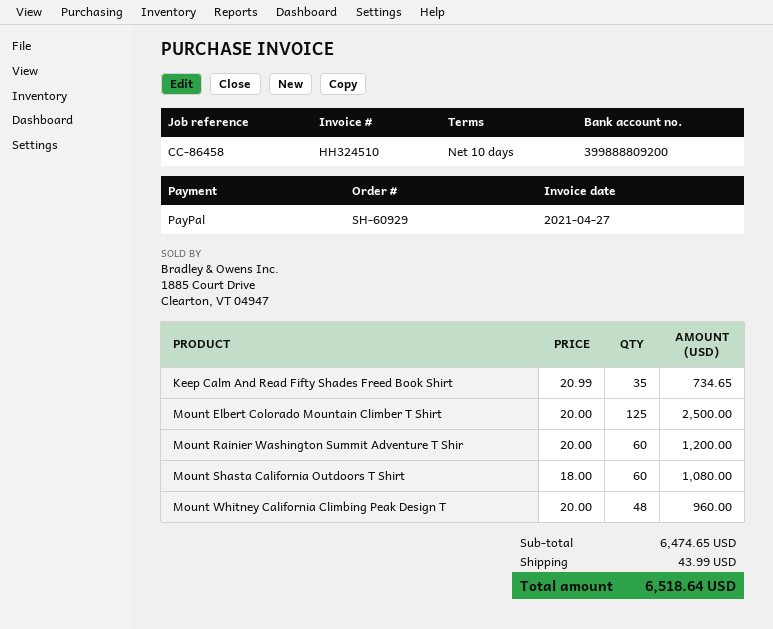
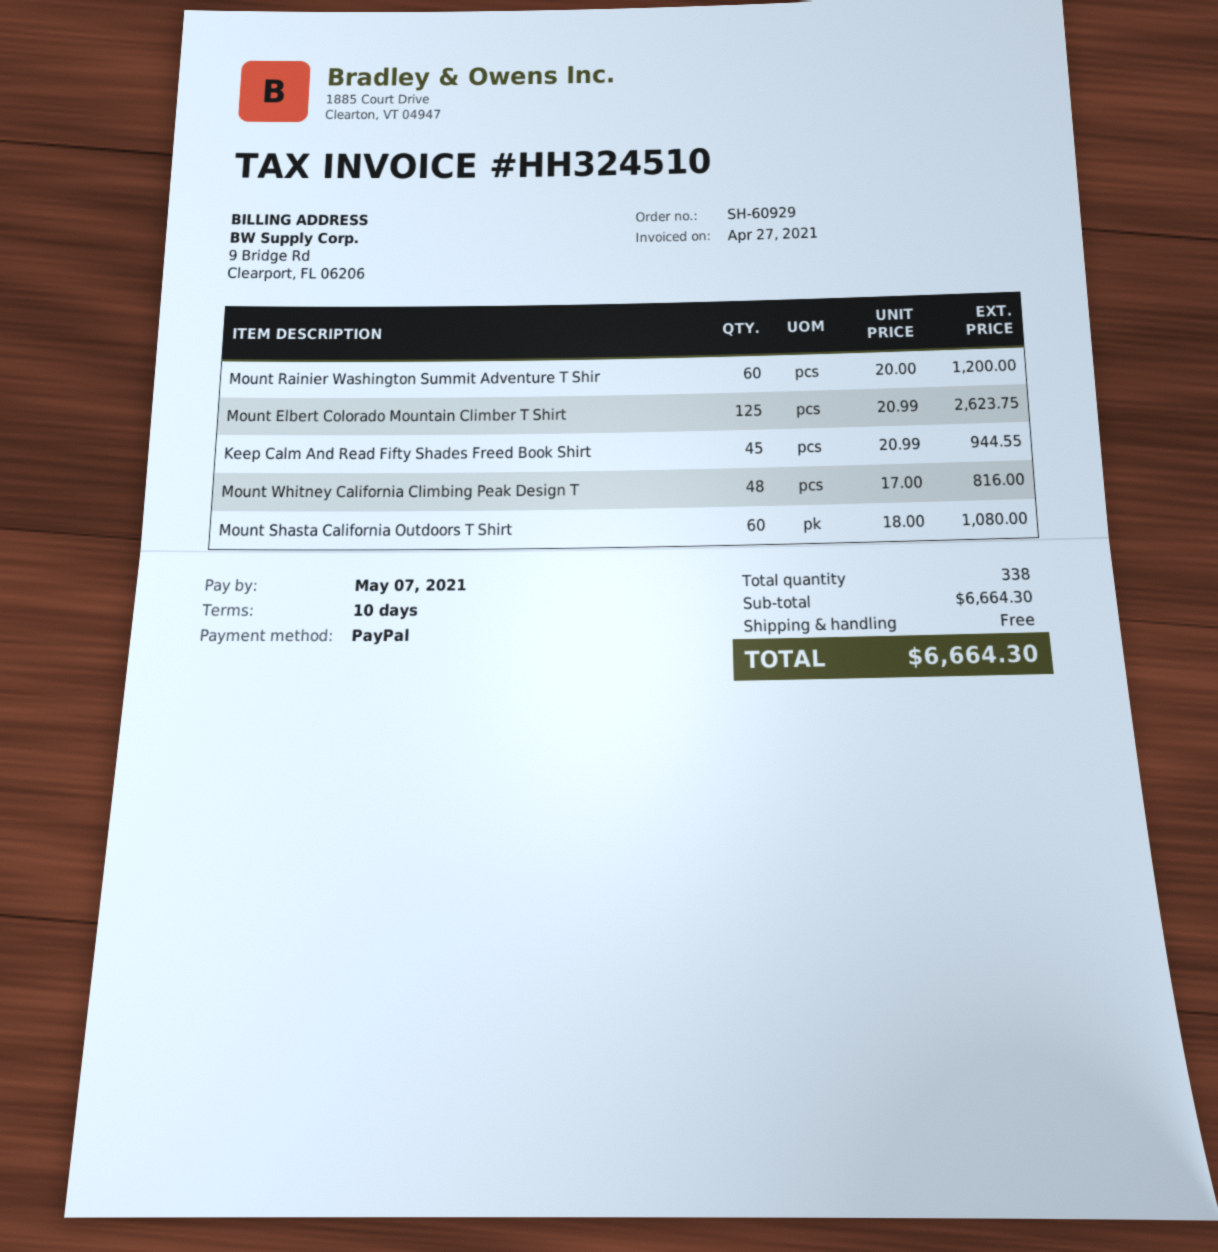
Keep Calm And Read Fifty Shades Freed Book Shirt: 35 x 20.99 = 734.65 -> 45 x 20.99 = 944.55
Mount Elbert Colorado Mountain Climber T Shirt: 125 x 20.00 = 2500.00 -> 125 x 20.99 = 2623.75
Mount Whitney California Climbing Peak Design T: 48 x 20.00 = 960.00 -> 48 x 17.00 = 816.00
subtotal: 6474.65 -> 6664.30
shipping: 43.99 -> 0.00
total: 6518.64 -> 6664.30

